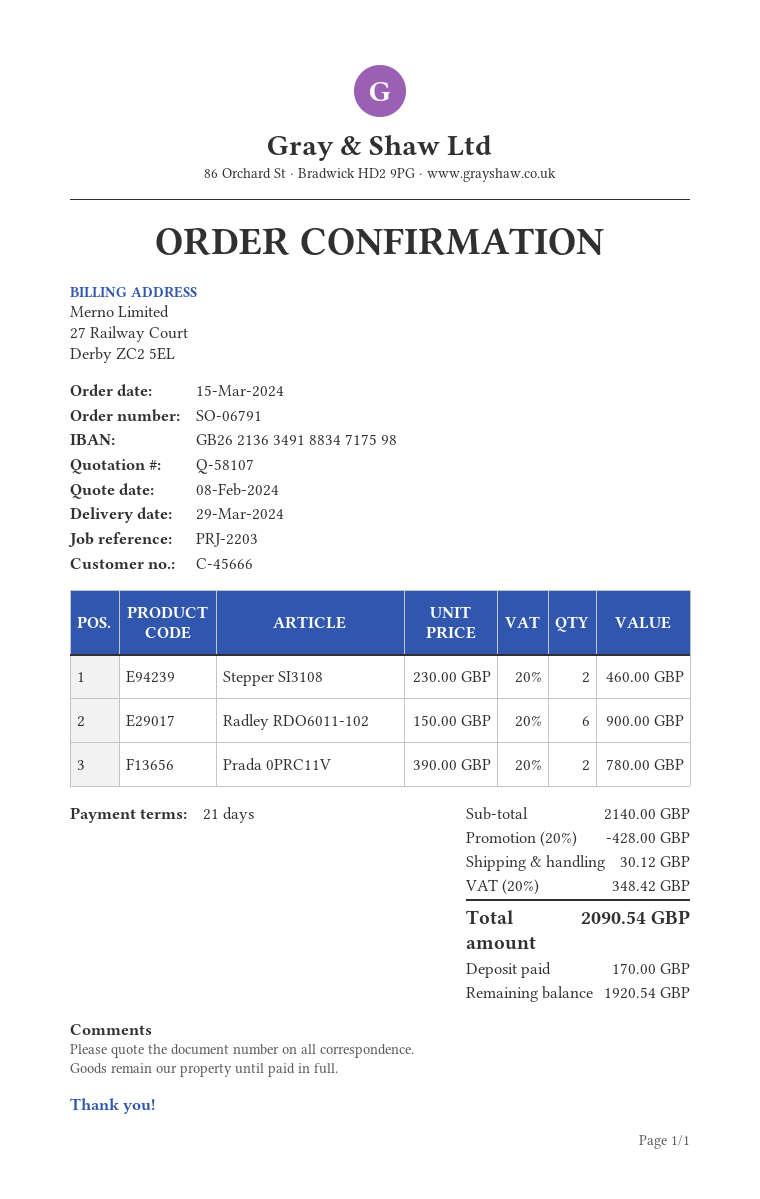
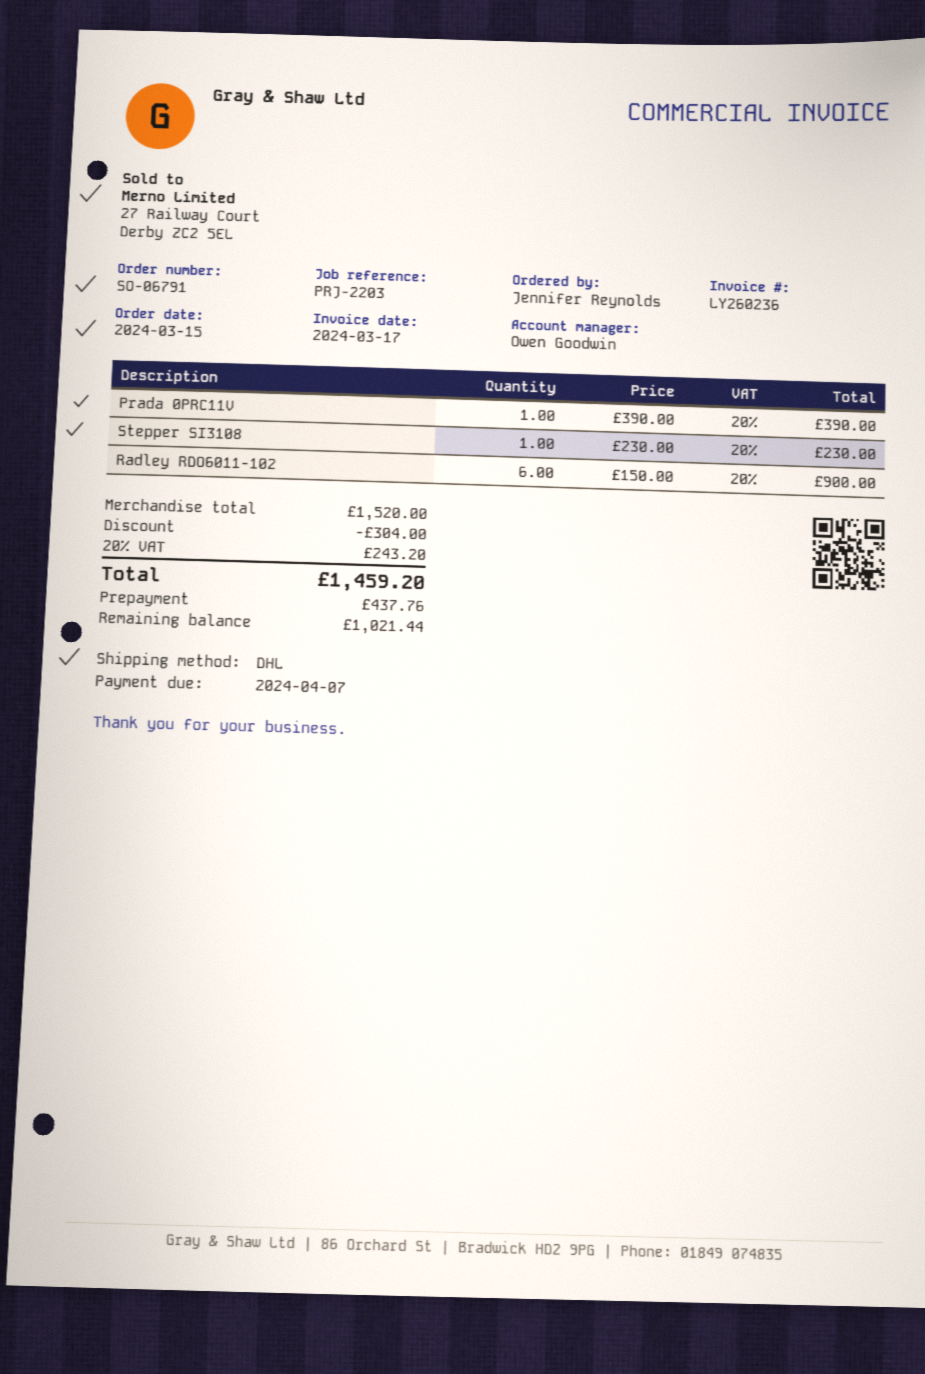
Stepper SI3108: 2 x 230.00 = 460.00 -> 1 x 230.00 = 230.00
Prada 0PRC11V: 2 x 390.00 = 780.00 -> 1 x 390.00 = 390.00
subtotal: 2140.00 -> 1520.00
discount: 428.00 -> 304.00
shipping: 30.12 -> none
tax: 20% = 348.42 -> 20% = 243.20
total: 2090.54 -> 1459.20
deposit: 170.00 -> 437.76
balance: 1920.54 -> 1021.44

